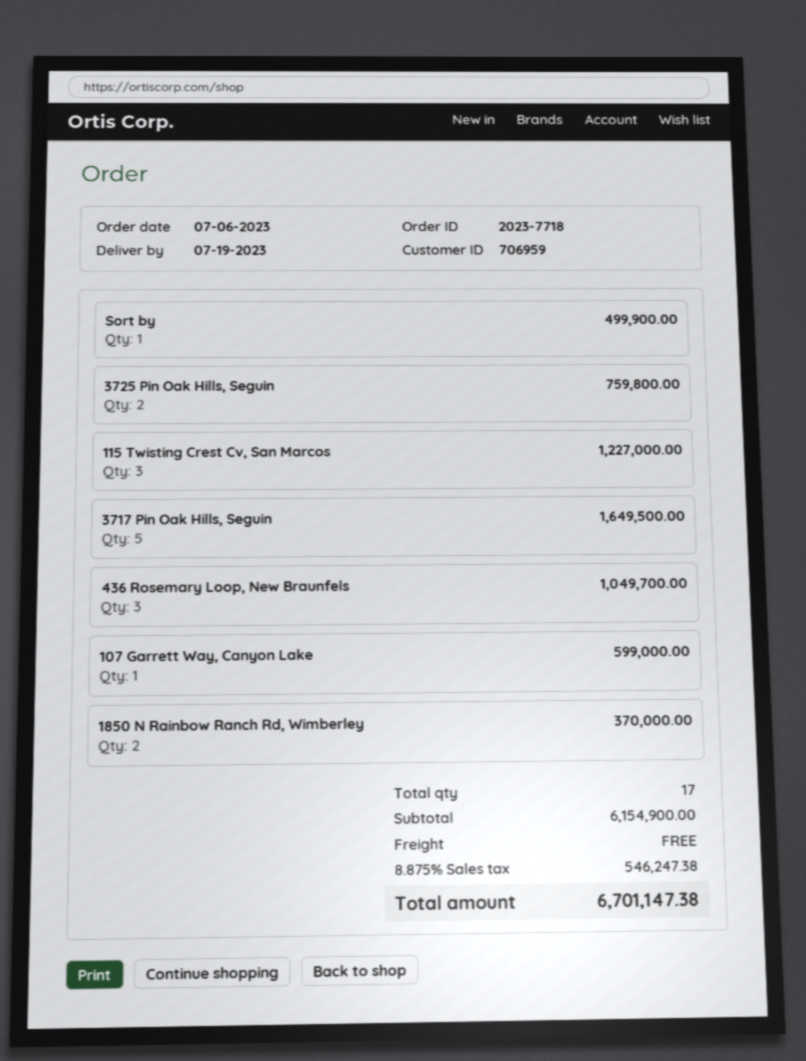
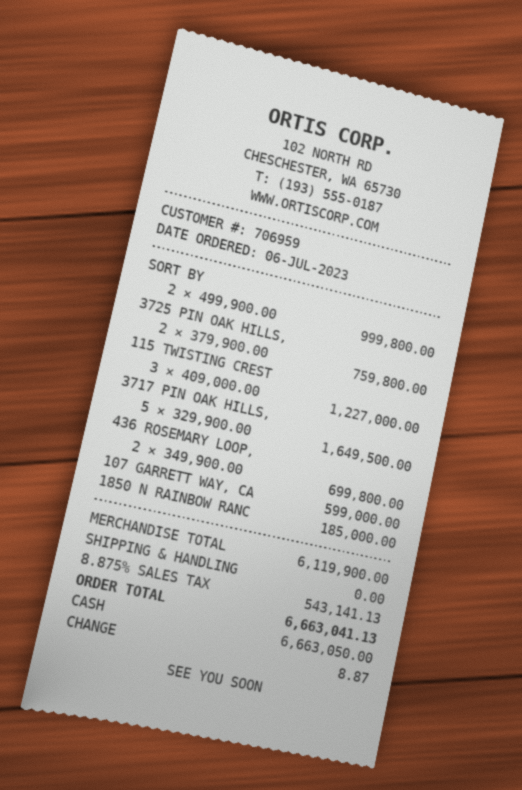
Sort by: 1 for 499900.00 -> 2 for 999800.00
436 Rosemary Loop, New Braunfels: 3 for 1049700.00 -> 2 for 699800.00
1850 N Rainbow Ranch Rd, Wimberley: 2 for 370000.00 -> 1 for 185000.00
subtotal: 6154900.00 -> 6119900.00
tax: 8.875% = 546247.38 -> 8.875% = 543141.13
total: 6701147.38 -> 6663041.13

